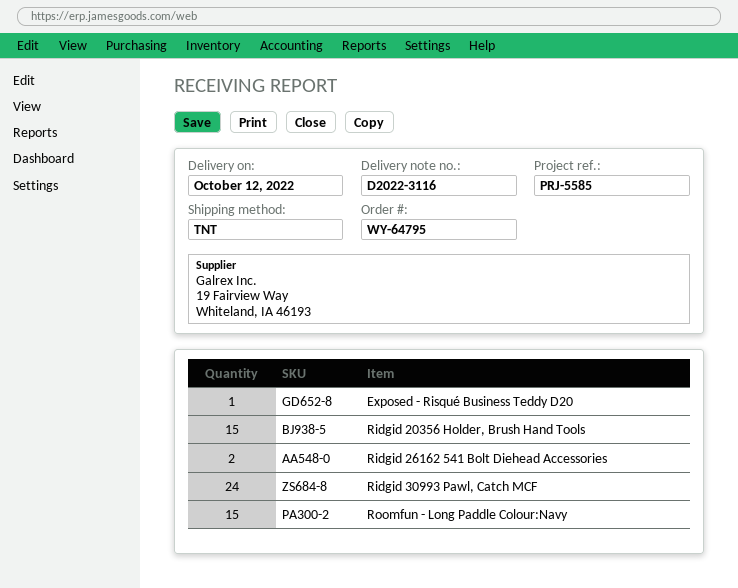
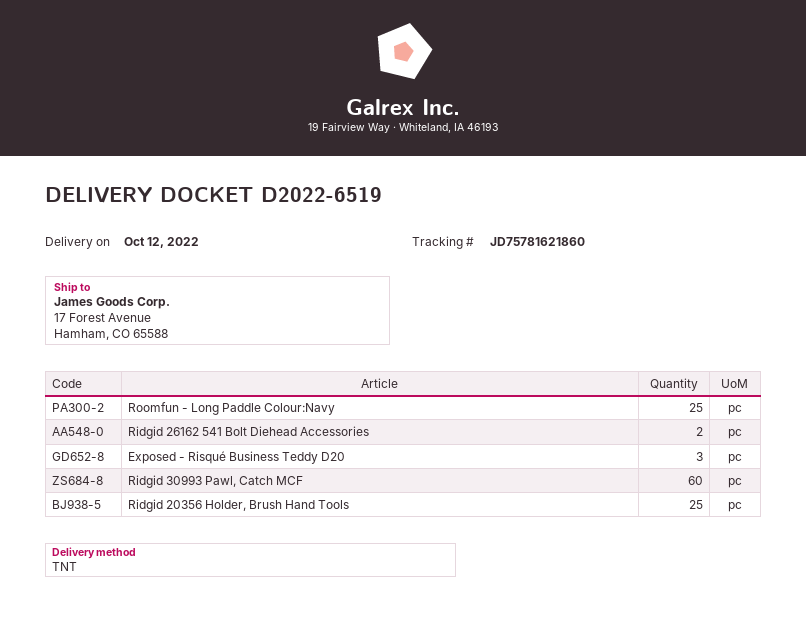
delivery note number: D2022-3116 -> D2022-6519
Exposed - Risqué Business Teddy D20: 1 -> 3
Ridgid 20356 Holder, Brush Hand Tools: 15 -> 25
Ridgid 30993 Pawl, Catch MCF: 24 -> 60
Roomfun - Long Paddle Colour:Navy: 15 -> 25

